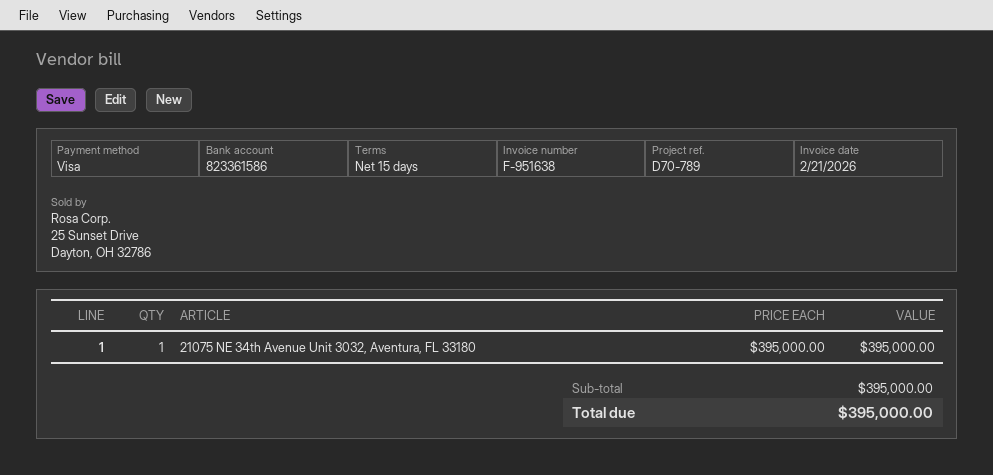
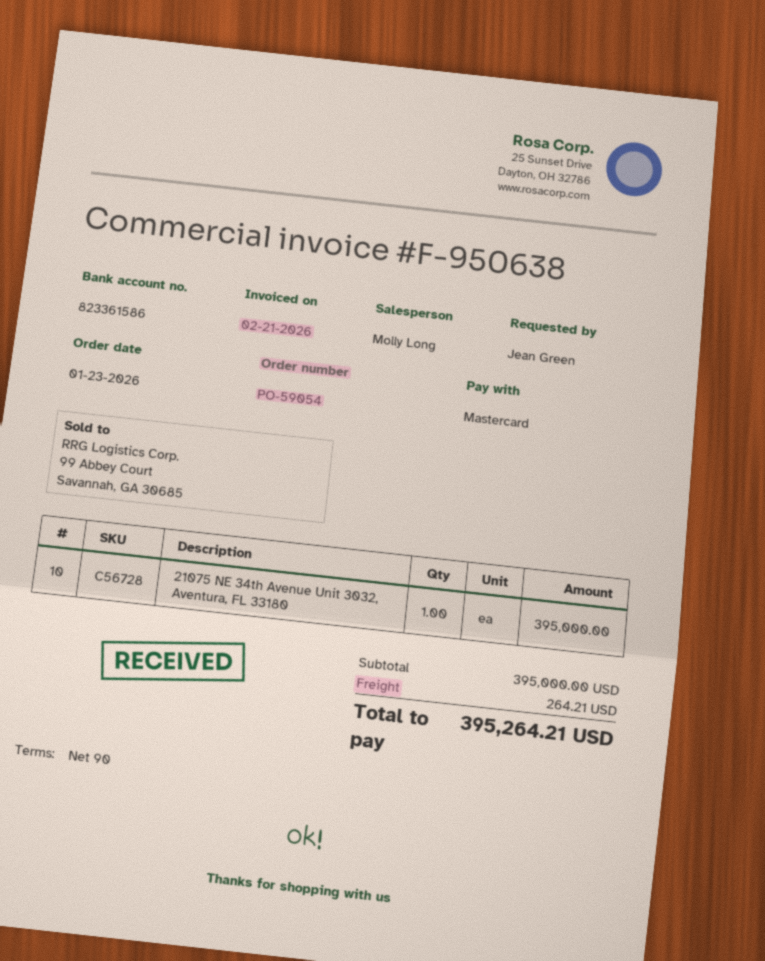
invoice number: F-951638 -> F-950638
payment terms: 15 days -> 90 days
payment method: Visa -> Mastercard
shipping: none -> 264.21
total: 395000.00 -> 395264.21

